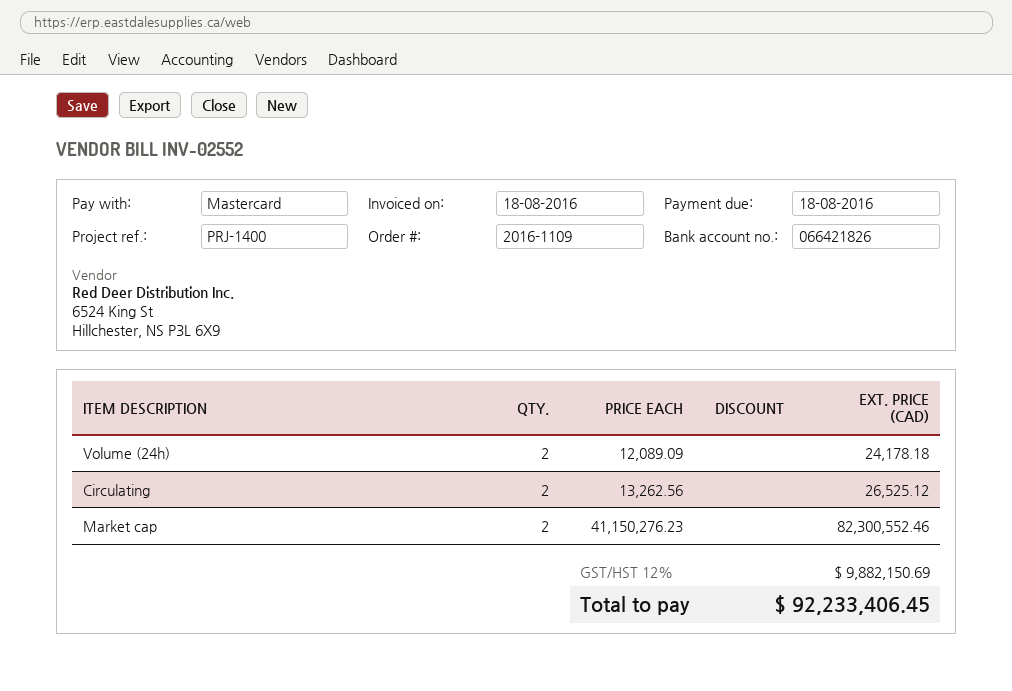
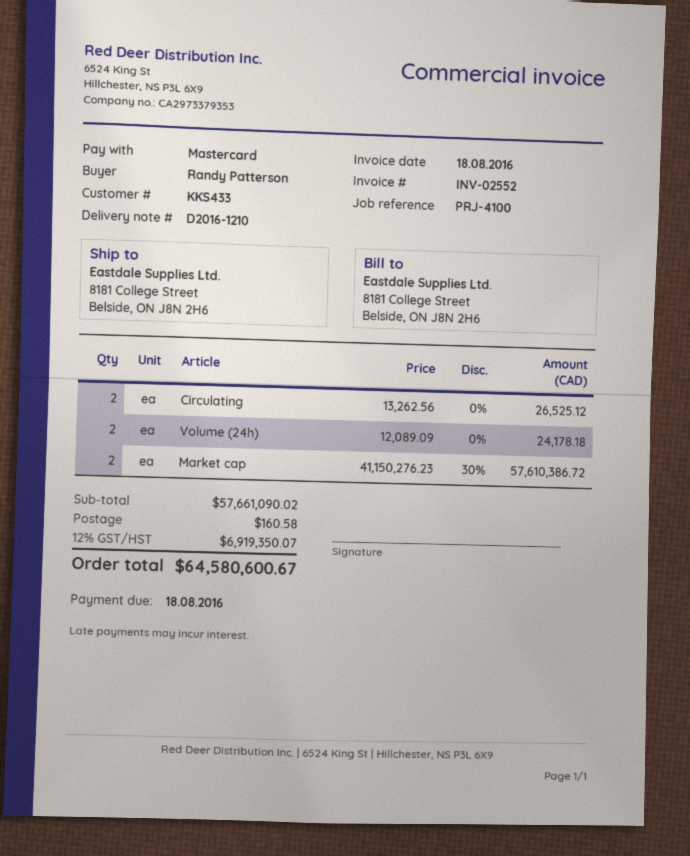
reference: PRJ-1400 -> PRJ-4100
Market cap: 2 x 41150276.23 = 82300552.46 -> 2 x 41150276.23 - 30% = 57610386.72
shipping: none -> 160.58
tax: 12% = 9882150.69 -> 12% = 6919350.07
total: 92233406.45 -> 64580600.67

